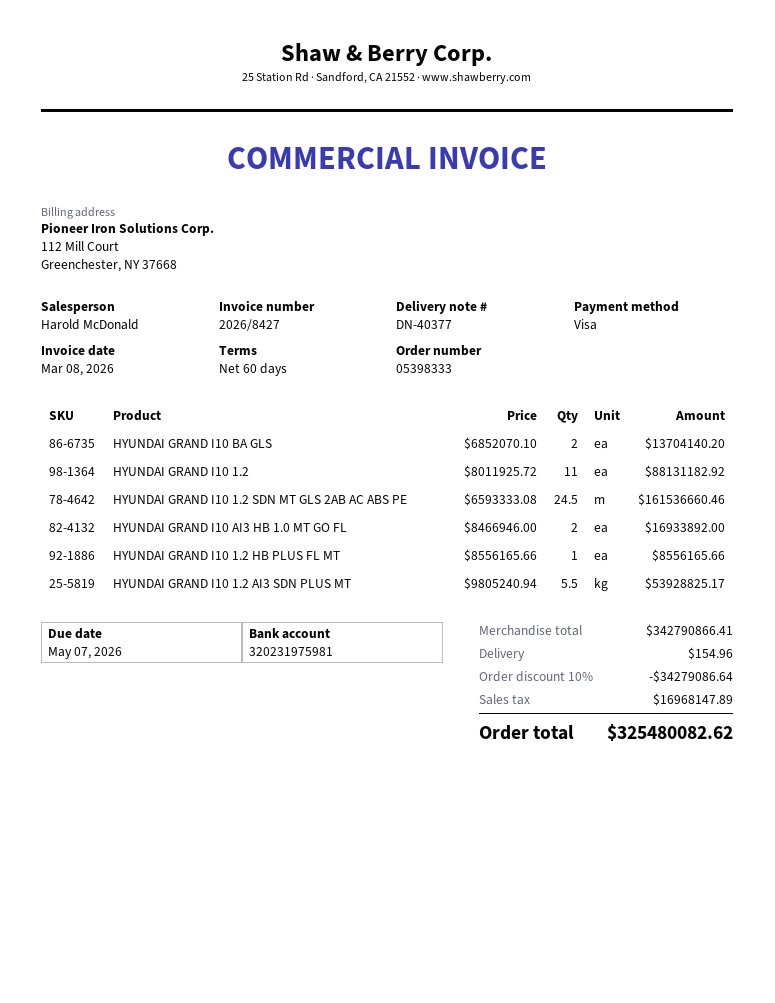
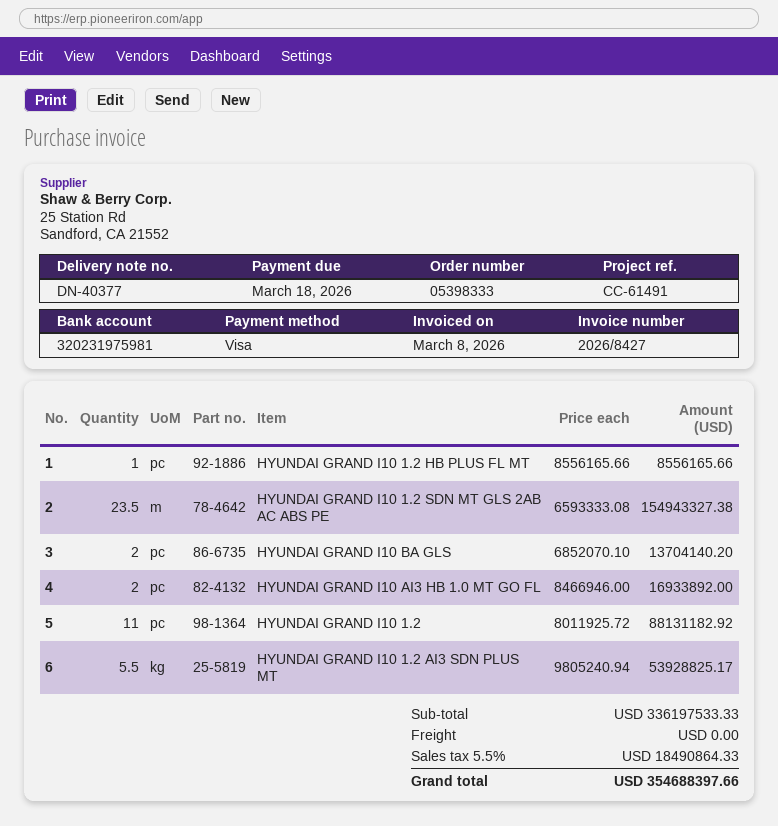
due date: 2026-05-07 -> 2026-03-18
HYUNDAI GRAND I10 1.2 SDN MT GLS 2AB AC ABS PE: 24.5 x 6593333.08 = 161536660.46 -> 23.5 x 6593333.08 = 154943327.38
subtotal: 342790866.41 -> 336197533.33
discount: 10% = 34279086.64 -> none
shipping: 154.96 -> 0.00
tax: 16968147.89 -> 18490864.33
total: 325480082.62 -> 354688397.66

